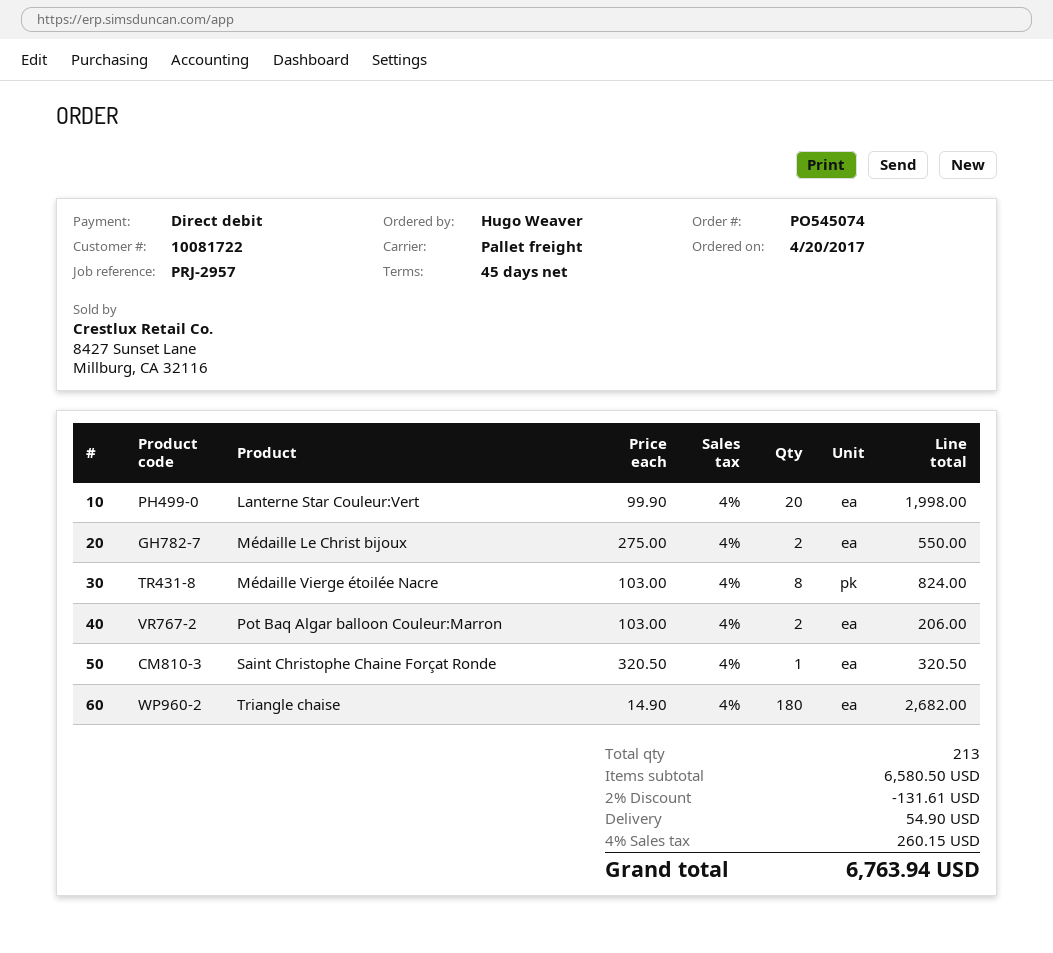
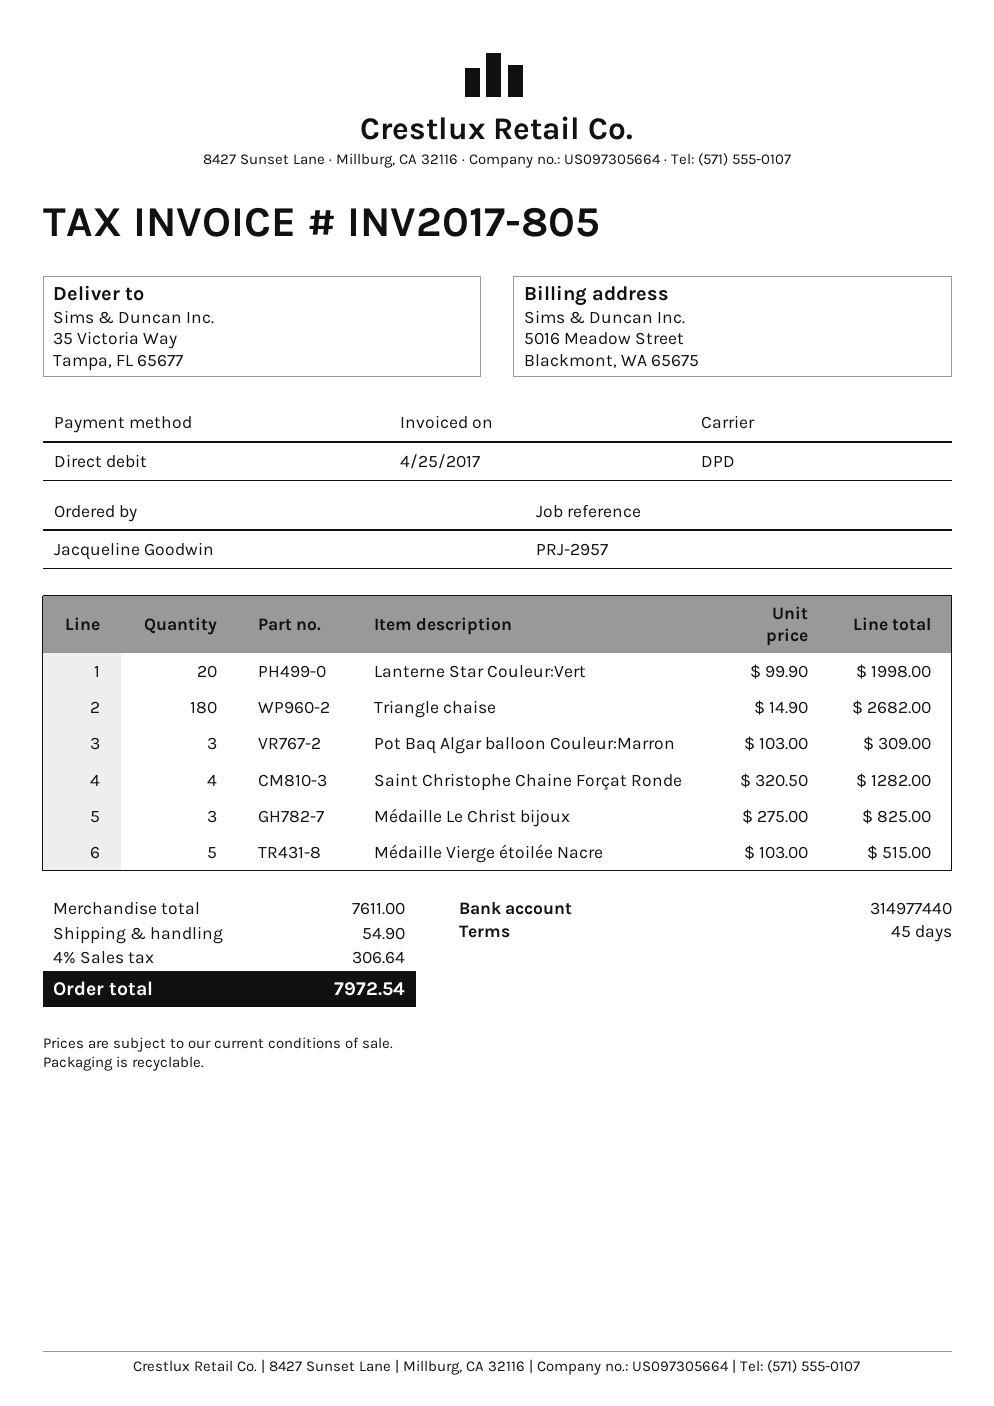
ordered by: Hugo Weaver -> Jacqueline Goodwin
shipping method: pallet freight -> DPD
Médaille Le Christ bijoux: 2 x 275.00 = 550.00 -> 3 x 275.00 = 825.00
Médaille Vierge étoilée Nacre: 8 x 103.00 = 824.00 -> 5 x 103.00 = 515.00
Pot Baq Algar balloon Couleur:Marron: 2 x 103.00 = 206.00 -> 3 x 103.00 = 309.00
Saint Christophe Chaine Forçat Ronde: 1 x 320.50 = 320.50 -> 4 x 320.50 = 1282.00
subtotal: 6580.50 -> 7611.00
discount: 2% = 131.61 -> none
tax: 4% = 260.15 -> 4% = 306.64
total: 6763.94 -> 7972.54

